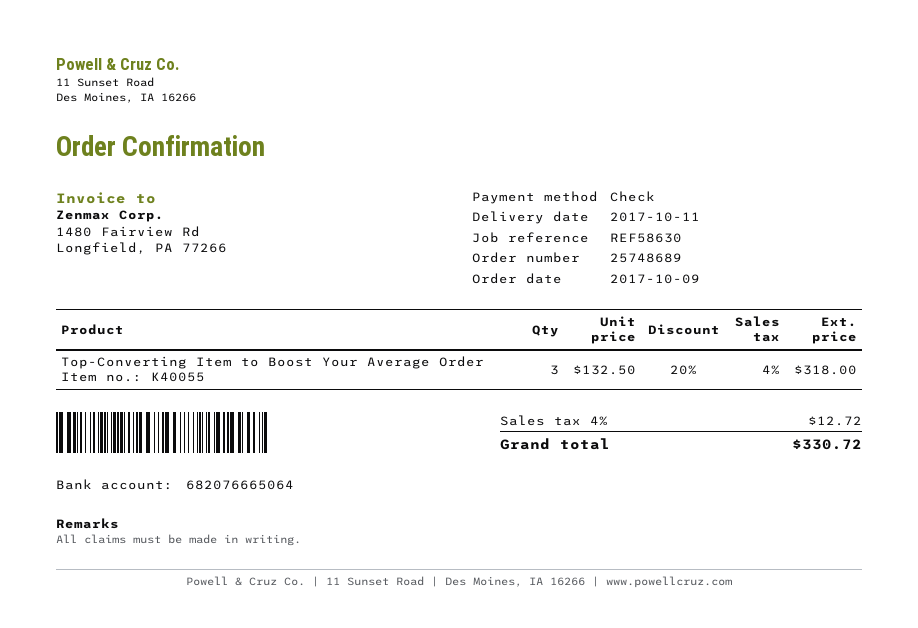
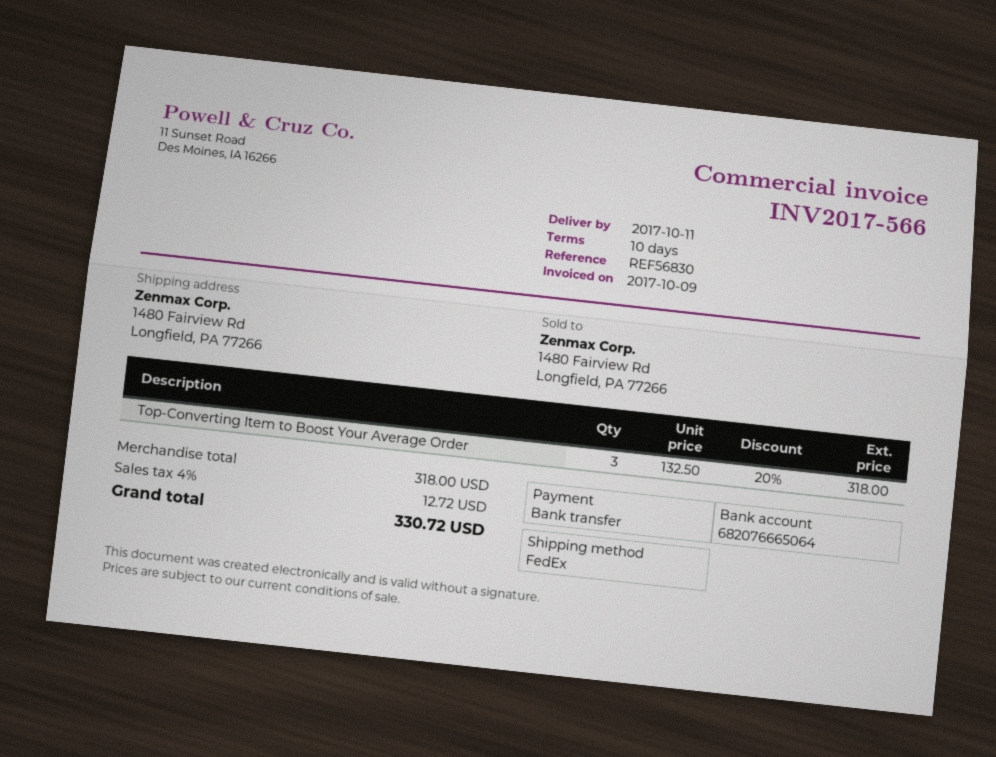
reference: REF58630 -> REF56830
payment method: cheque -> bank transfer

